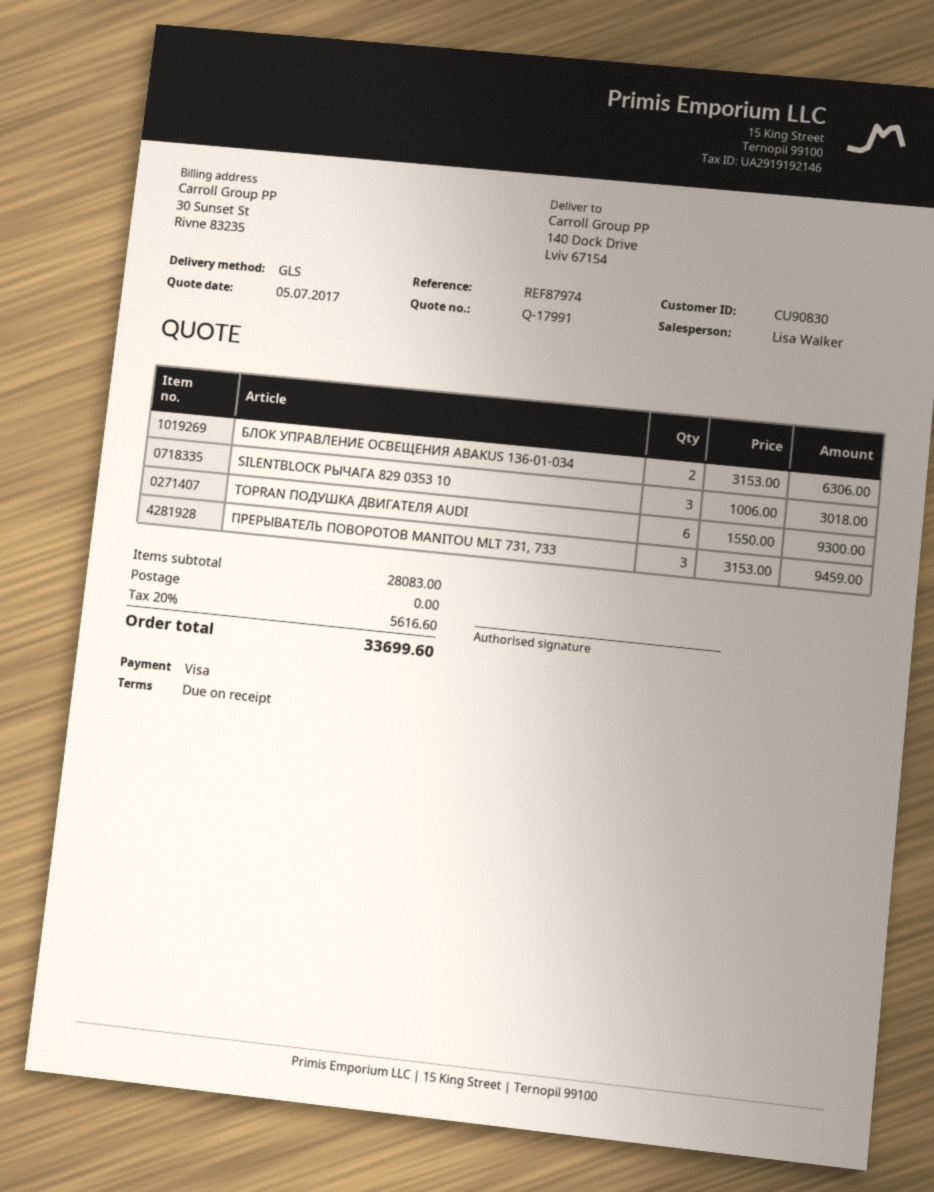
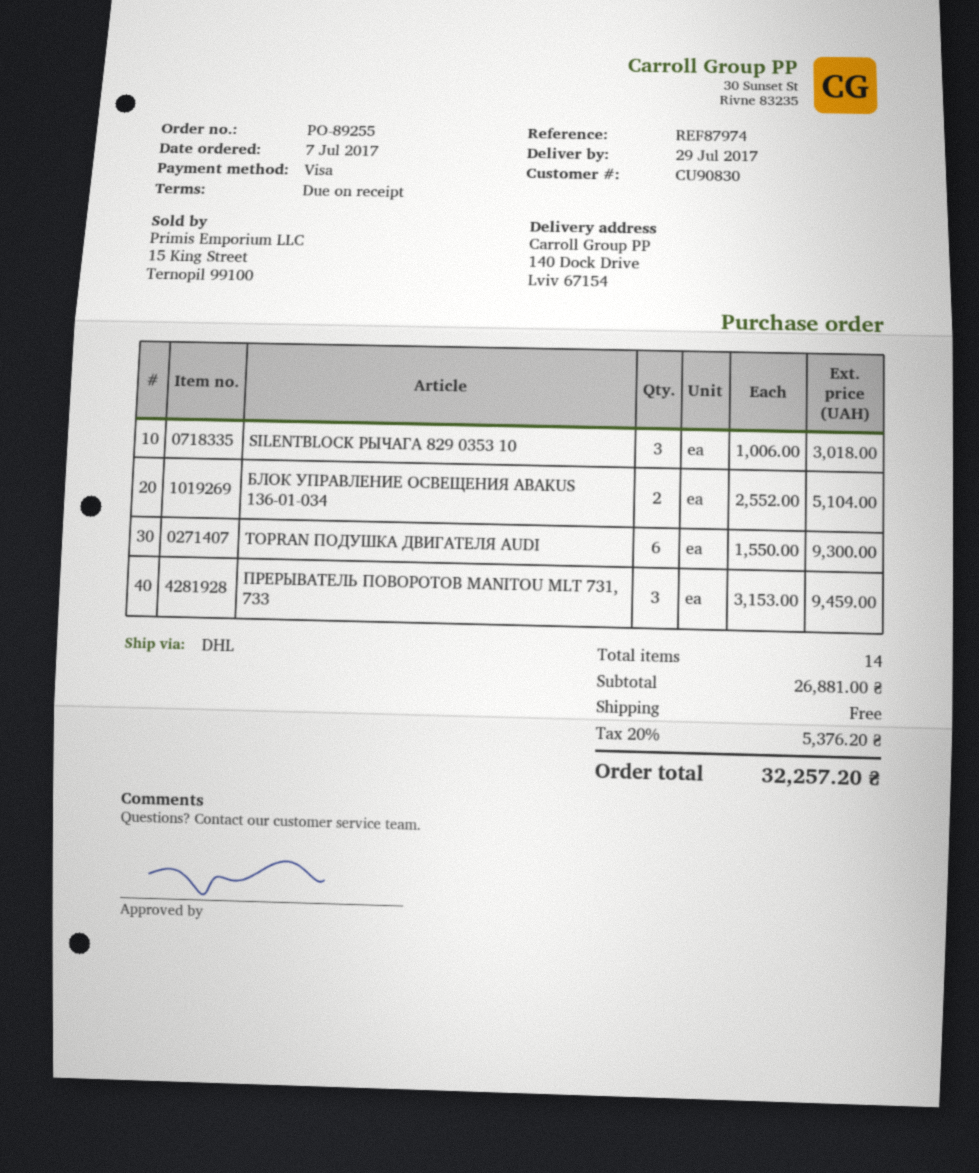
shipping method: GLS -> DHL
БЛОК УПРАВЛЕНИЕ ОСВЕЩЕНИЯ ABAKUS 136-01-034: 2 x 3153.00 = 6306.00 -> 2 x 2552.00 = 5104.00
subtotal: 28083.00 -> 26881.00
tax: 20% = 5616.60 -> 20% = 5376.20
total: 33699.60 -> 32257.20

